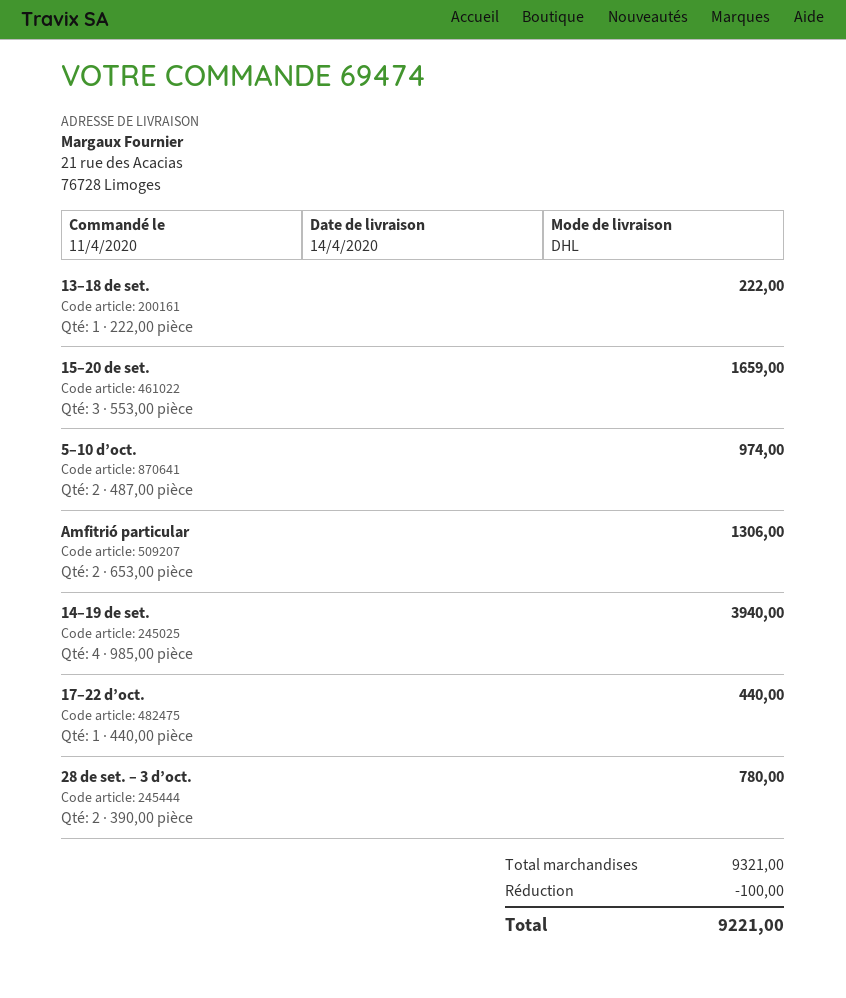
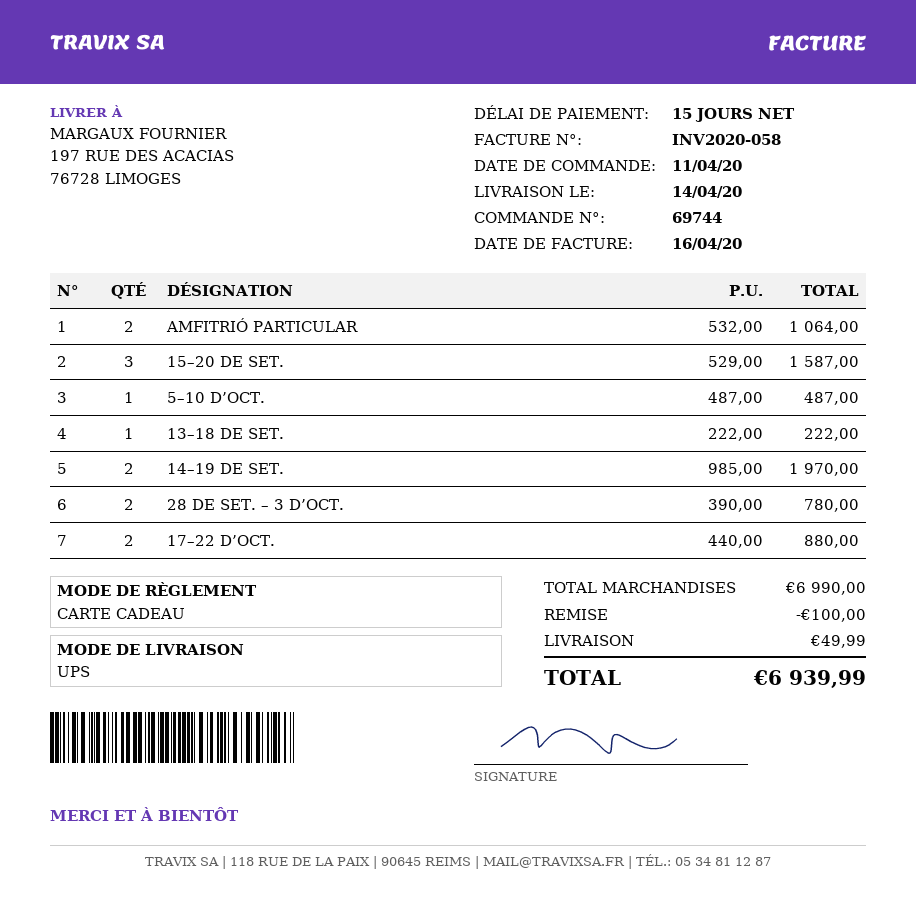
order number: 69474 -> 69744
shipping method: DHL -> UPS
ship to: 21 rue des Acacias, 76728 Limoges -> 197 RUE DES ACACIAS, 76728 LIMOGES
15–20 de set.: 3 x 553.00 = 1659.00 -> 3 x 529.00 = 1587.00
5–10 d’oct.: 2 x 487.00 = 974.00 -> 1 x 487.00 = 487.00
Amfitrió particular: 2 x 653.00 = 1306.00 -> 2 x 532.00 = 1064.00
14–19 de set.: 4 x 985.00 = 3940.00 -> 2 x 985.00 = 1970.00
17–22 d’oct.: 1 x 440.00 = 440.00 -> 2 x 440.00 = 880.00
subtotal: 9321.00 -> 6990.00
shipping: none -> 49.99
total: 9221.00 -> 6939.99

